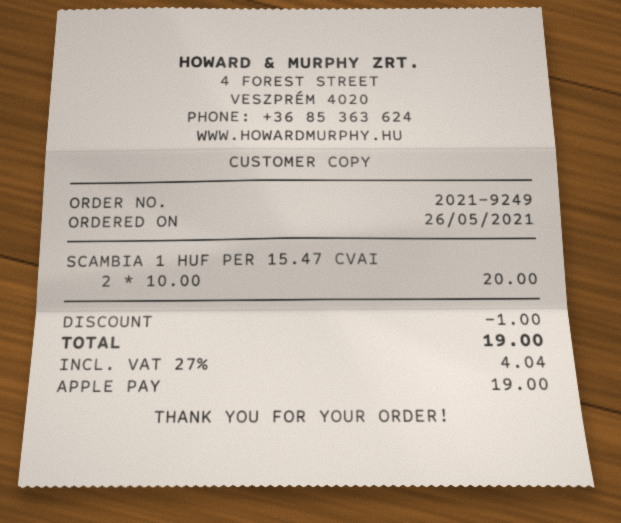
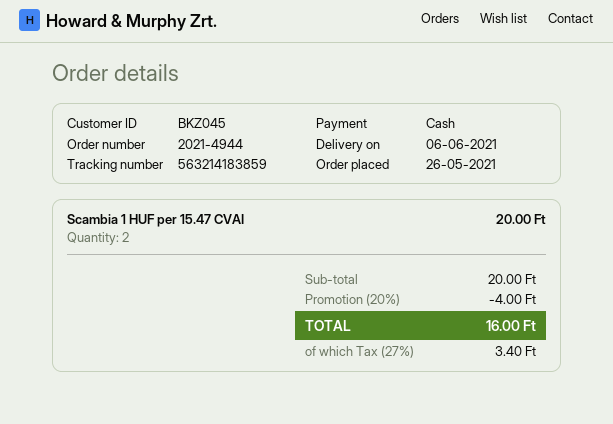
order number: 2021-9249 -> 2021-4944
payment method: Apple Pay -> cash
discount: 1.00 -> 4.00
tax: 27% = 4.04 -> 27% = 3.40
total: 19.00 -> 16.00

